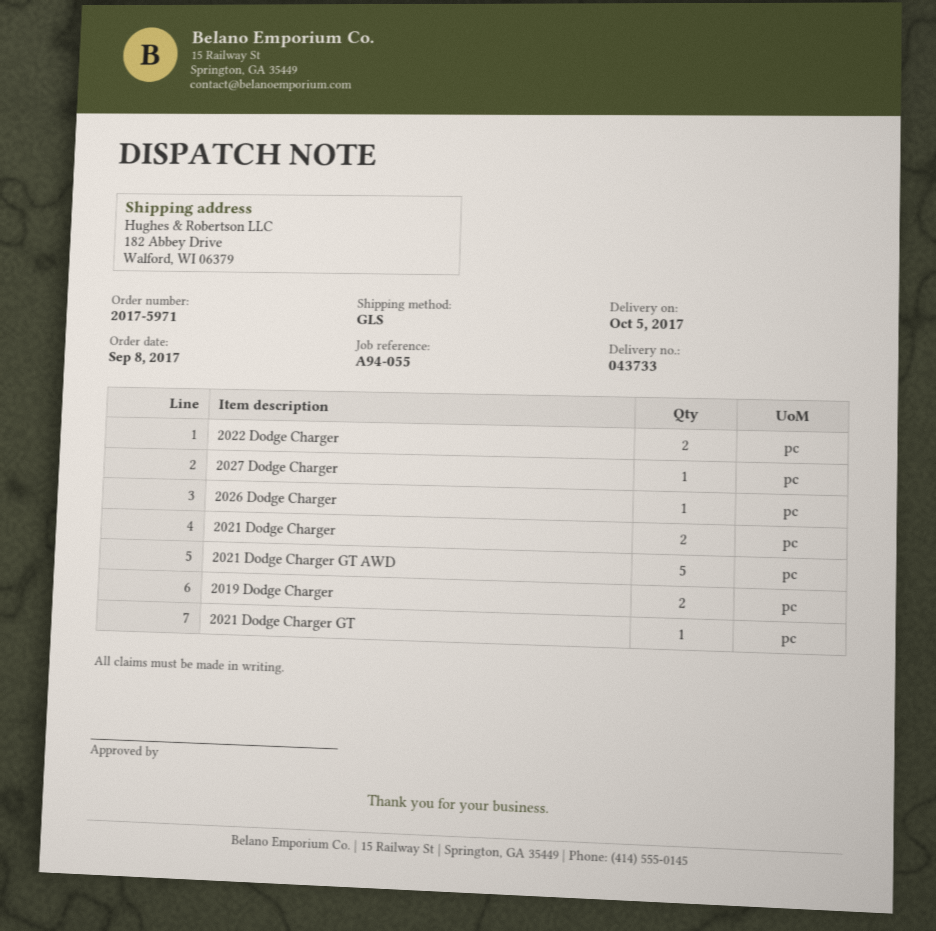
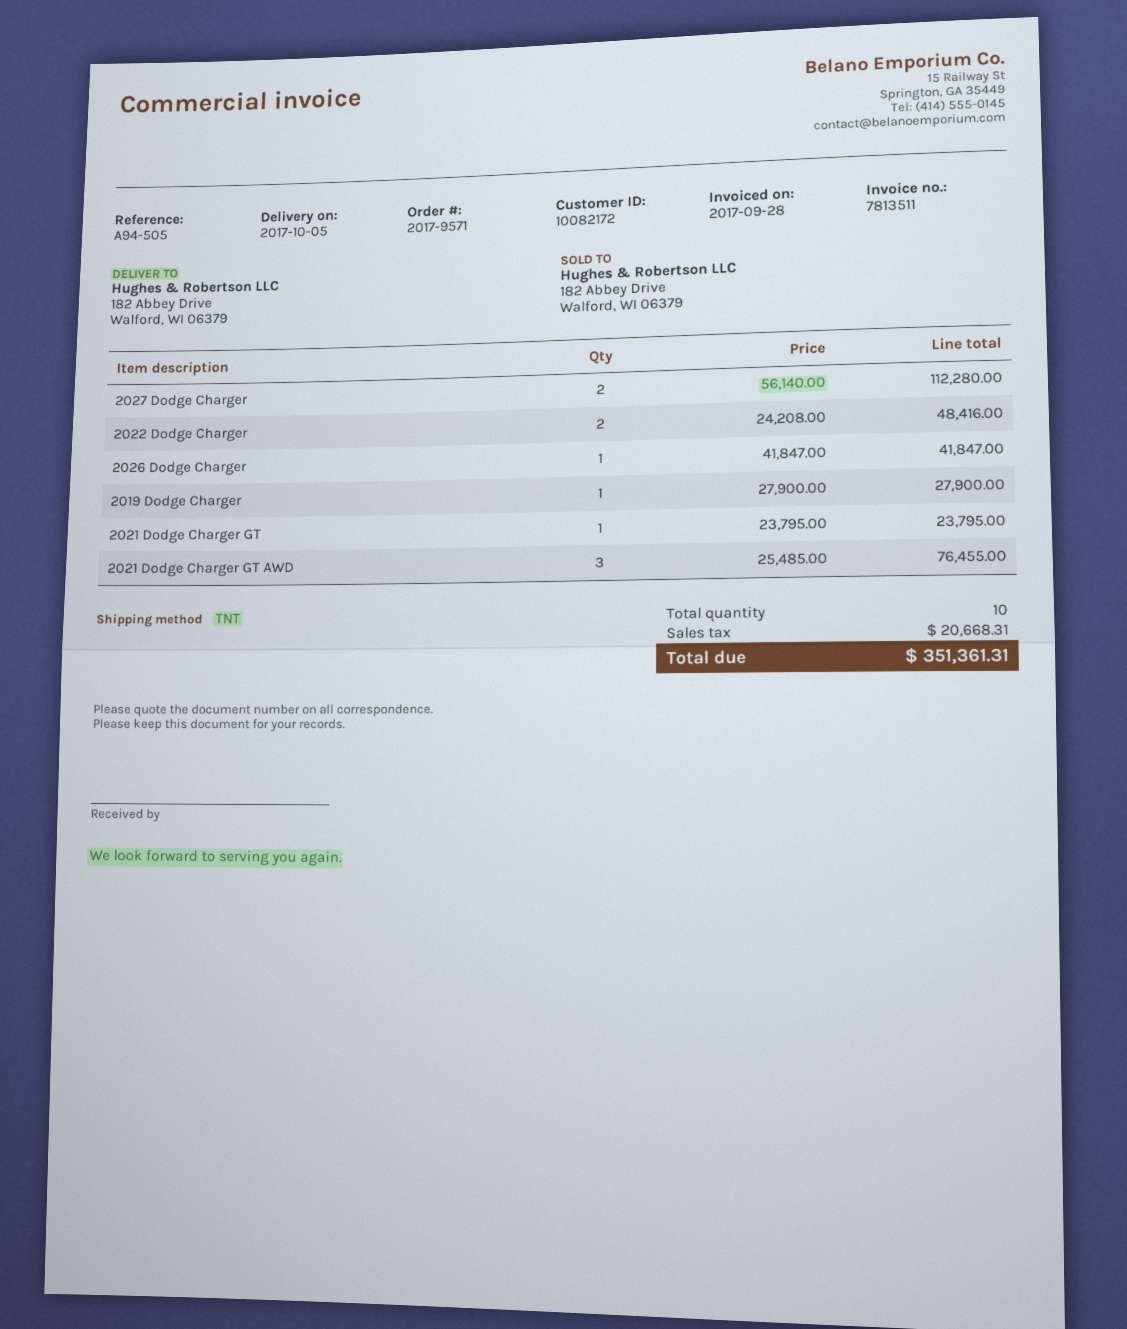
order number: 2017-5971 -> 2017-9571
reference: A94-055 -> A94-505
shipping method: GLS -> TNT
2027 Dodge Charger: 1 -> 2
2021 Dodge Charger: 2 -> none
2021 Dodge Charger GT AWD: 5 -> 3
2019 Dodge Charger: 2 -> 1

